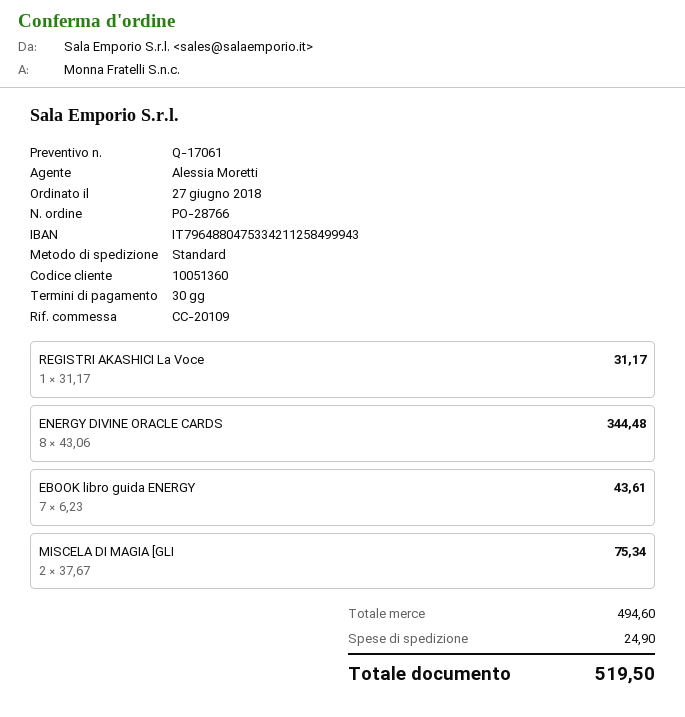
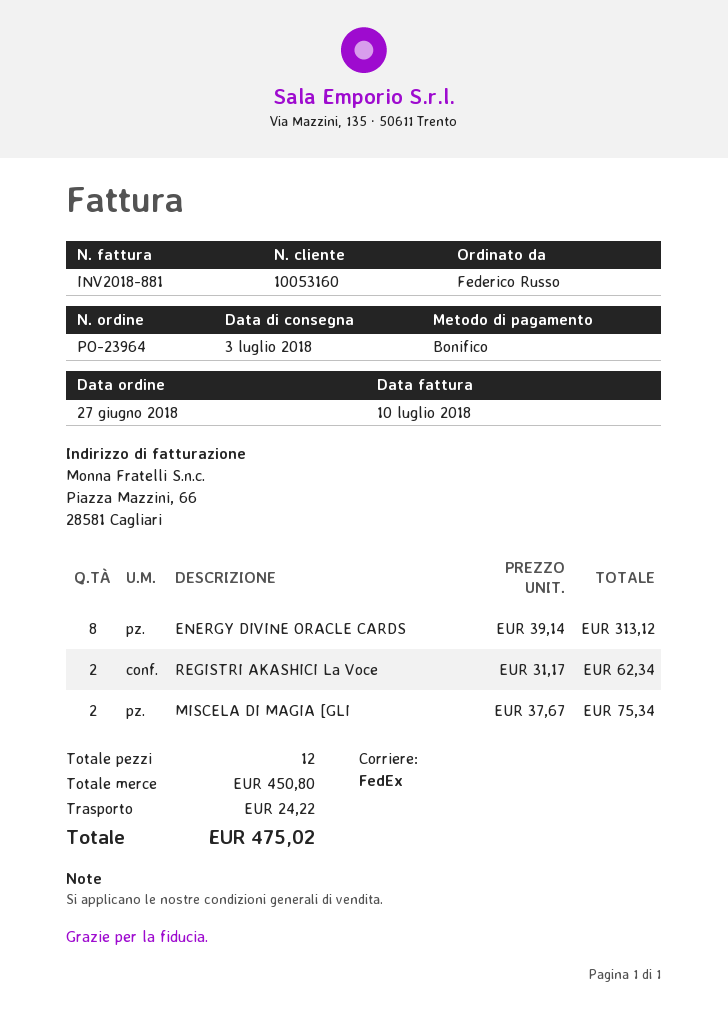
order number: PO-28766 -> PO-23964
customer number: 10051360 -> 10053160
shipping method: standard -> FedEx
REGISTRI AKASHICI La Voce: 1 x 31.17 = 31.17 -> 2 x 31.17 = 62.34
ENERGY DIVINE ORACLE CARDS: 8 x 43.06 = 344.48 -> 8 x 39.14 = 313.12
EBOOK libro guida ENERGY: 7 x 6.23 = 43.61 -> none
subtotal: 494.60 -> 450.80
shipping: 24.90 -> 24.22
total: 519.50 -> 475.02

